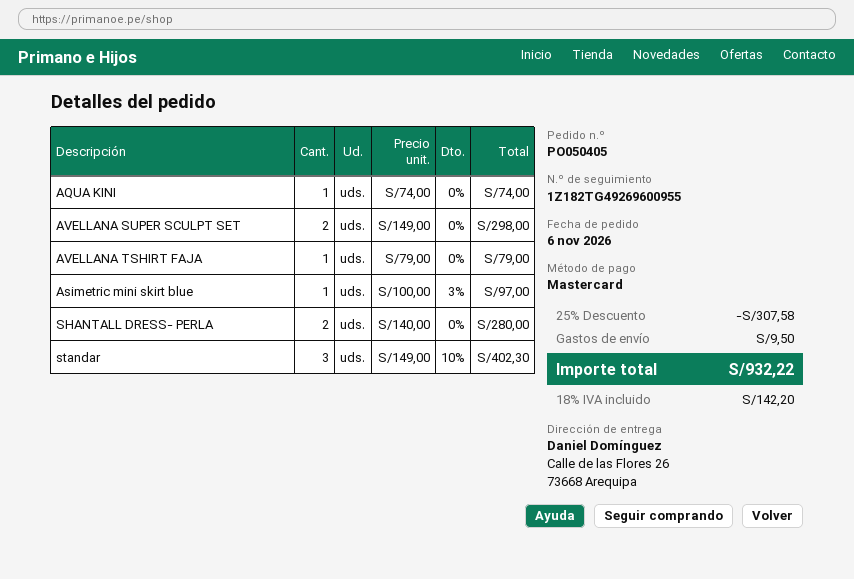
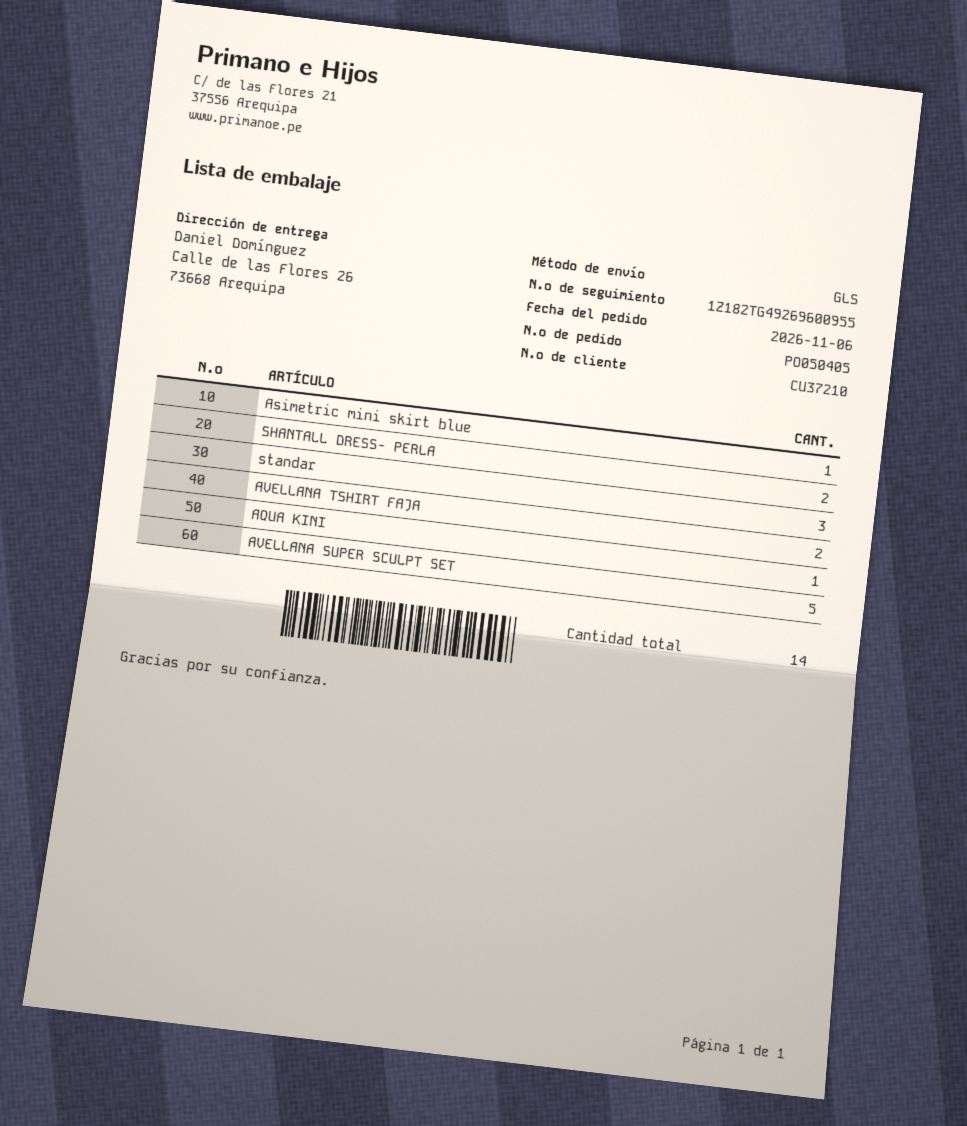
AVELLANA SUPER SCULPT SET: 2 -> 5
AVELLANA TSHIRT FAJA: 1 -> 2

